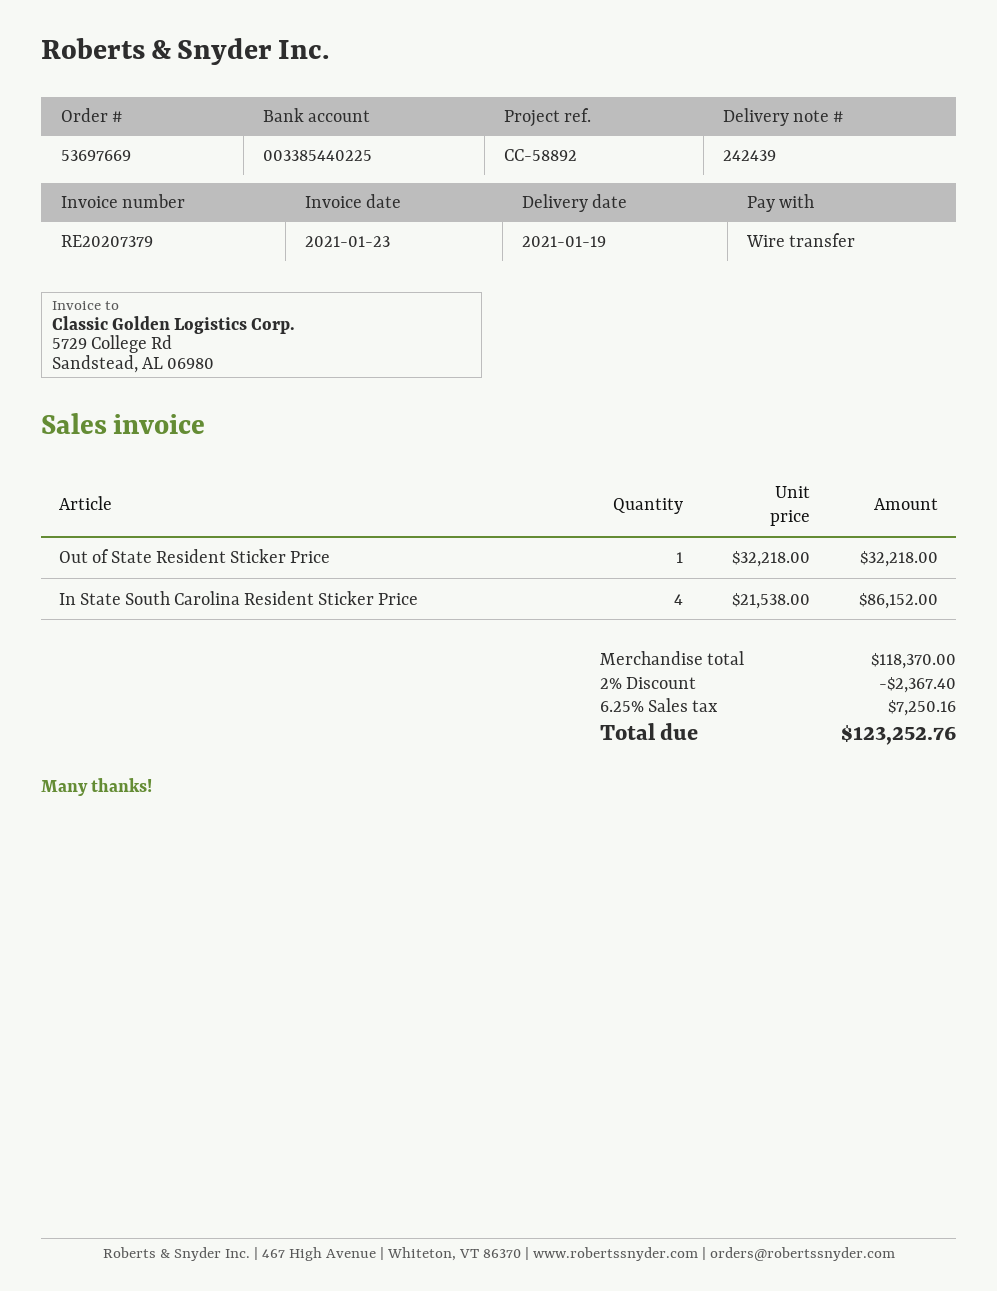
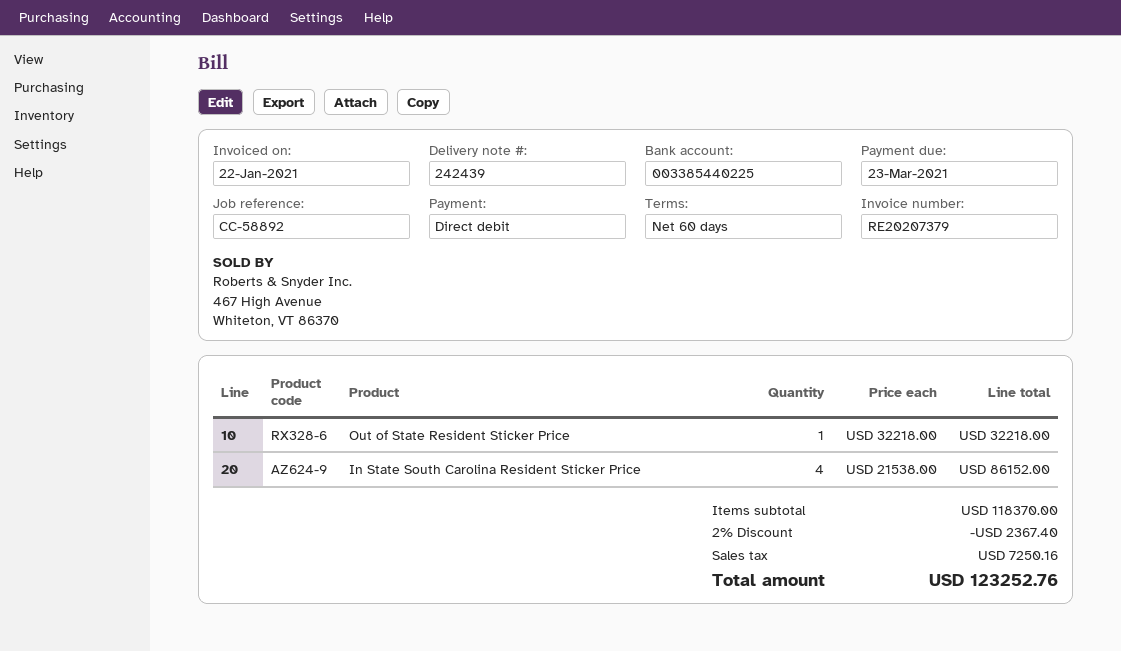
invoice date: 2021-01-23 -> 2021-01-22
payment method: bank transfer -> direct debit

